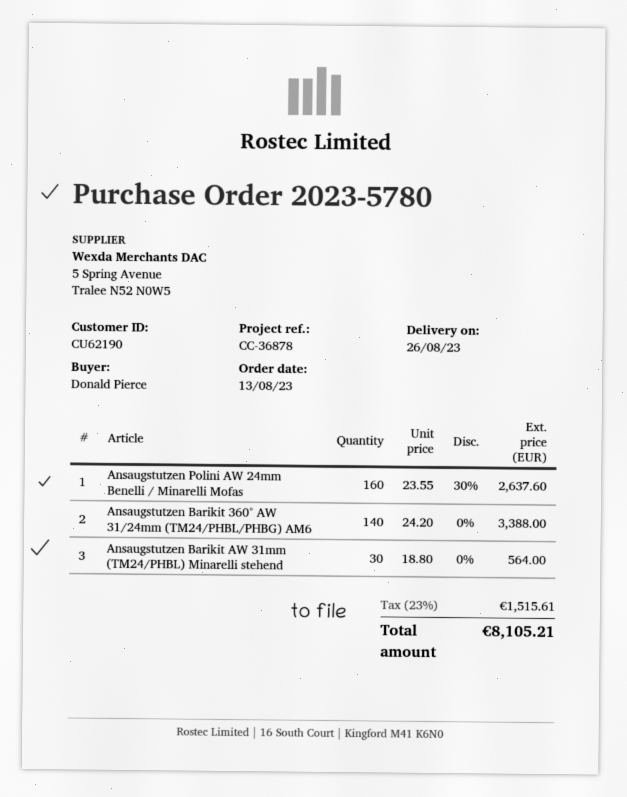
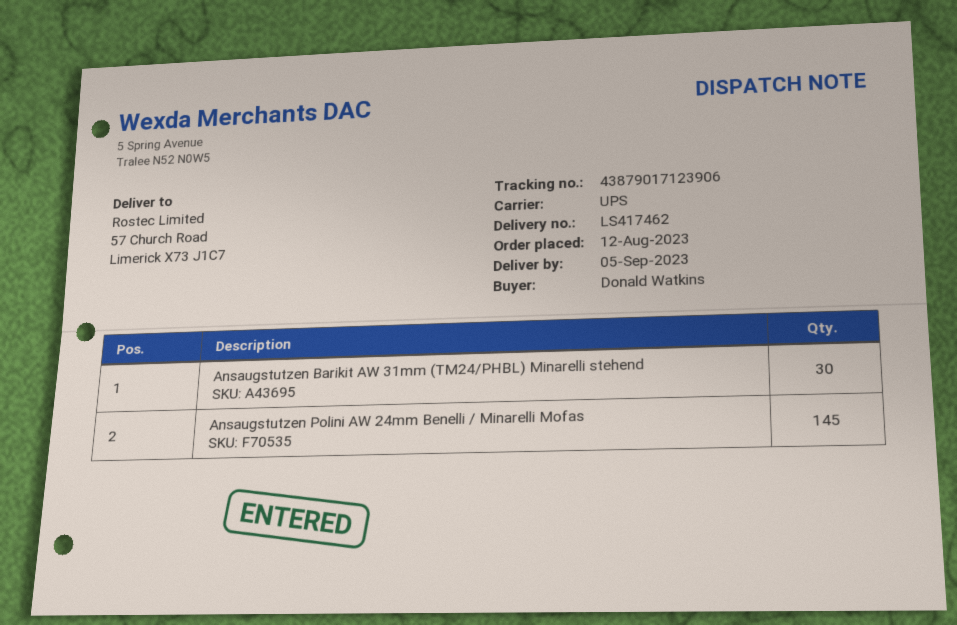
order date: 2023-08-13 -> 2023-08-12
delivery date: 2023-08-26 -> 2023-09-05
ordered by: Donald Pierce -> Donald Watkins
Ansaugstutzen Polini AW 24mm Benelli / Minarelli Mofas: 160 -> 145
Ansaugstutzen Barikit 360° AW 31/24mm (TM24/PHBL/PHBG) AM6: 140 -> none

